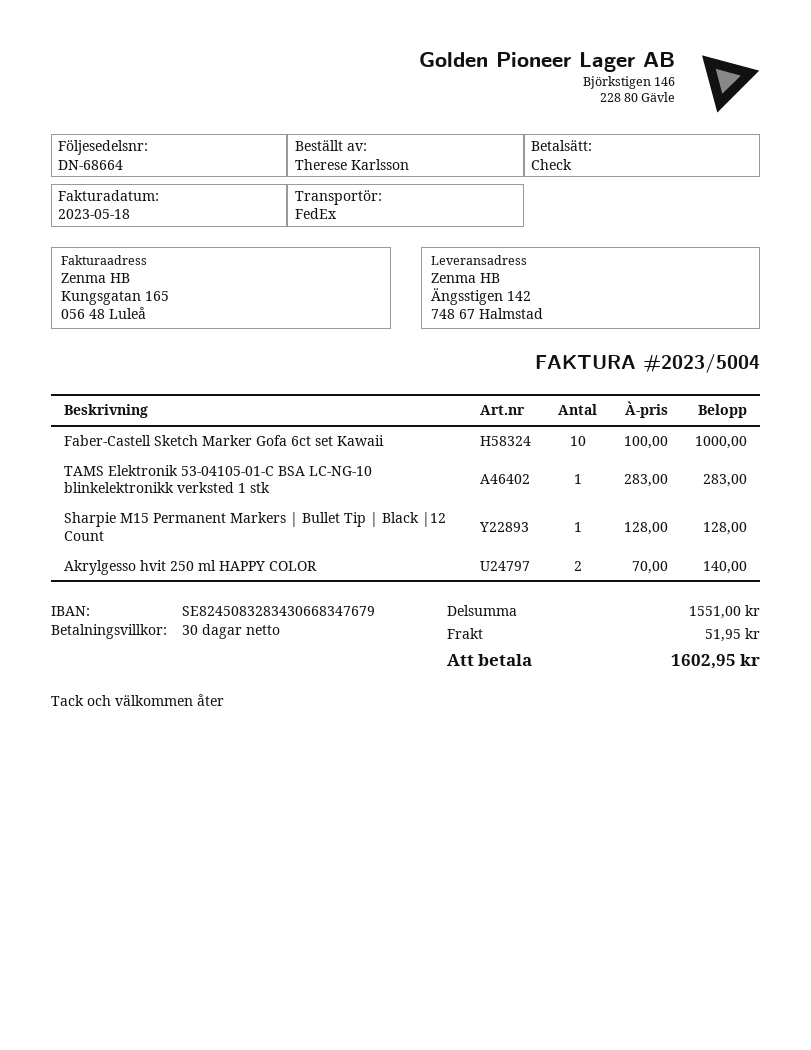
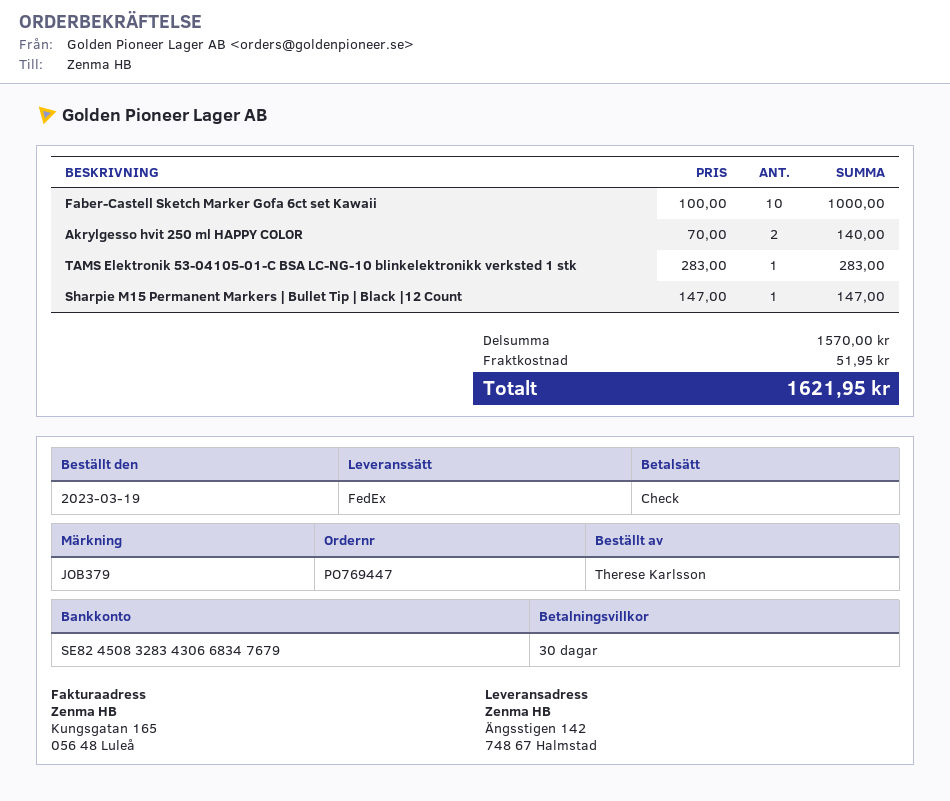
Sharpie M15 Permanent Markers | Bullet Tip | Black |12 Count: 1 x 128.00 = 128.00 -> 1 x 147.00 = 147.00
subtotal: 1551.00 -> 1570.00
total: 1602.95 -> 1621.95

